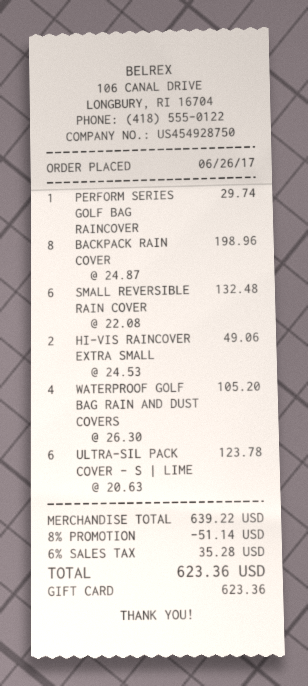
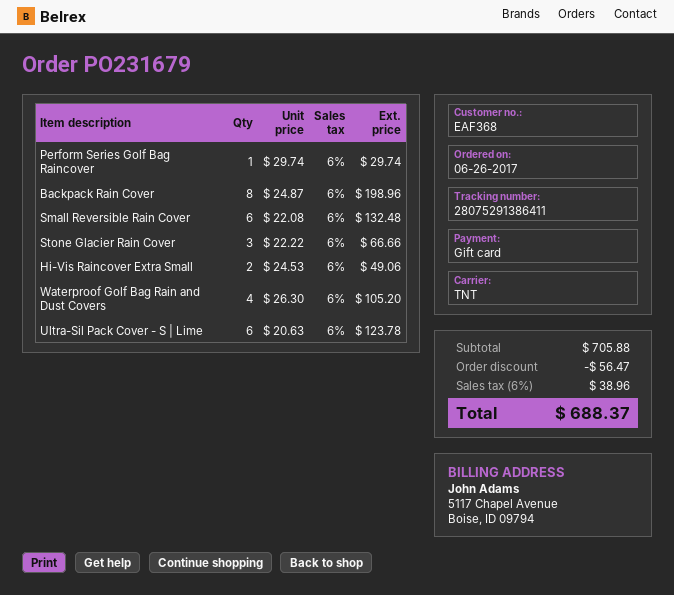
Stone Glacier Rain Cover: none -> 3 x 22.22 = 66.66
subtotal: 639.22 -> 705.88
discount: 51.14 -> 56.47
tax: 6% = 35.28 -> 6% = 38.96
total: 623.36 -> 688.37

